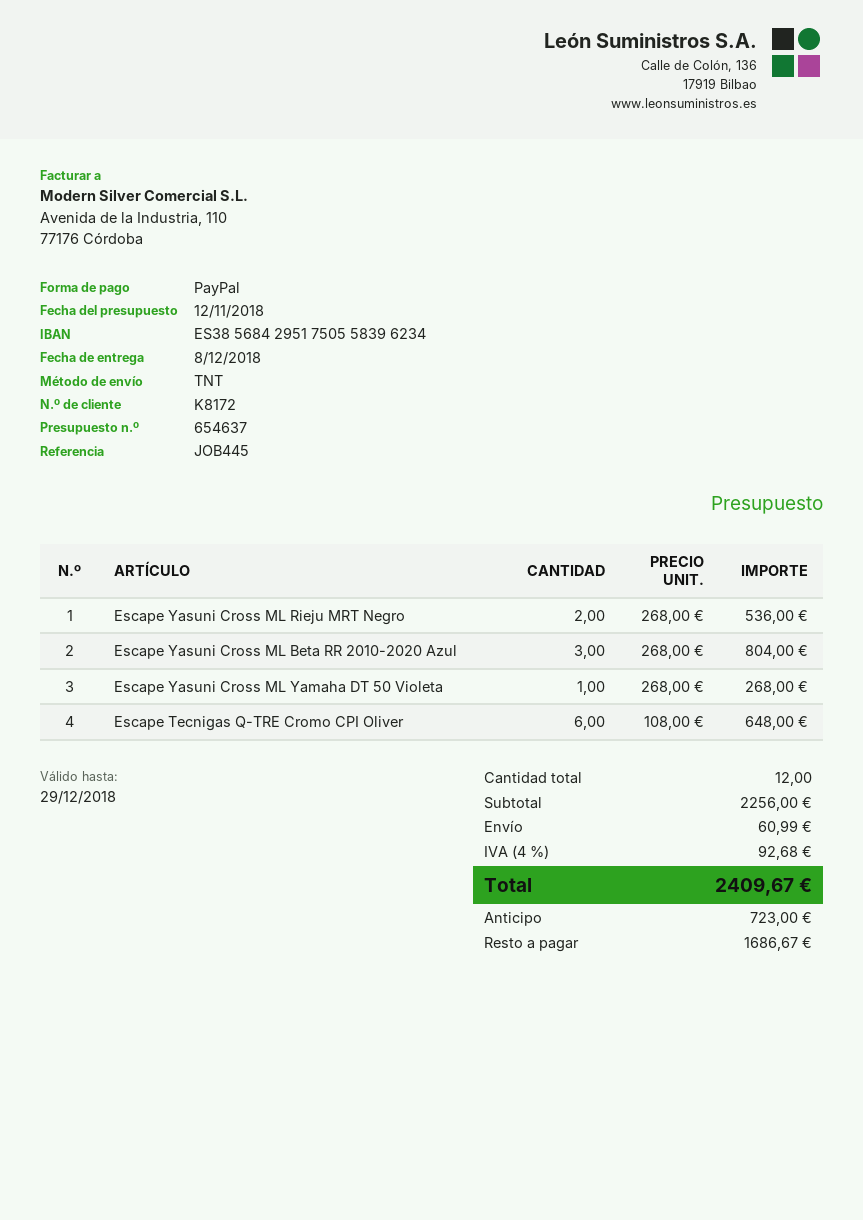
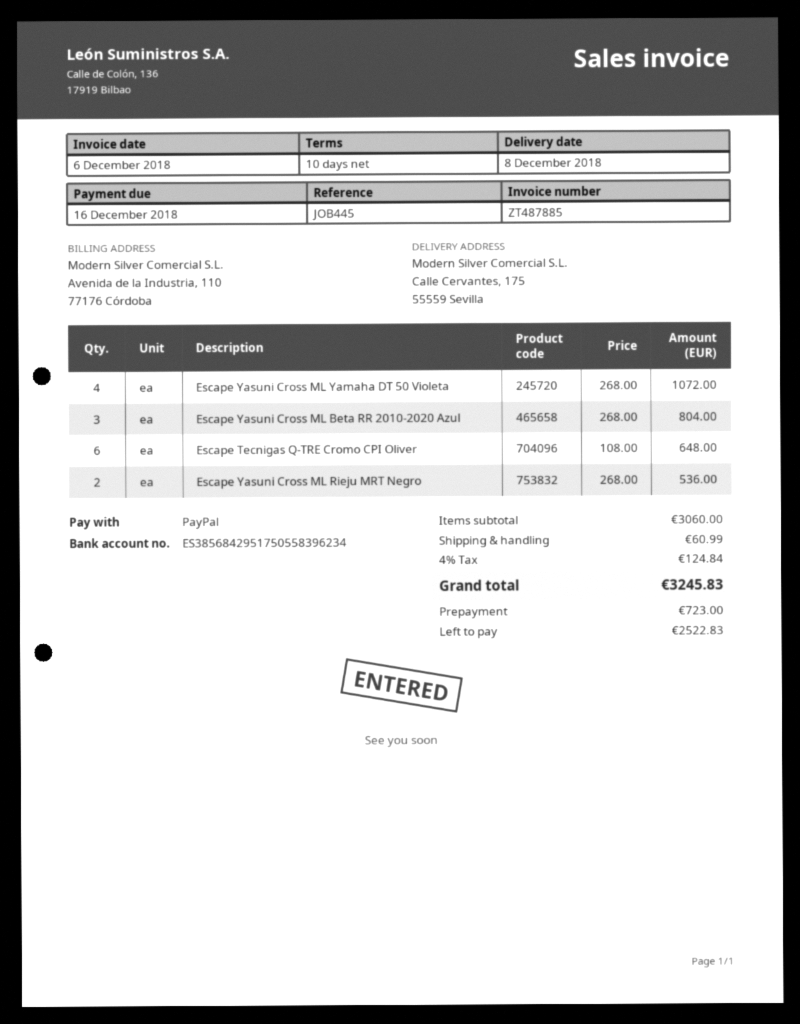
Escape Yasuni Cross ML Yamaha DT 50 Violeta: 1 x 268.00 = 268.00 -> 4 x 268.00 = 1072.00
subtotal: 2256.00 -> 3060.00
tax: 4% = 92.68 -> 4% = 124.84
total: 2409.67 -> 3245.83
balance: 1686.67 -> 2522.83

